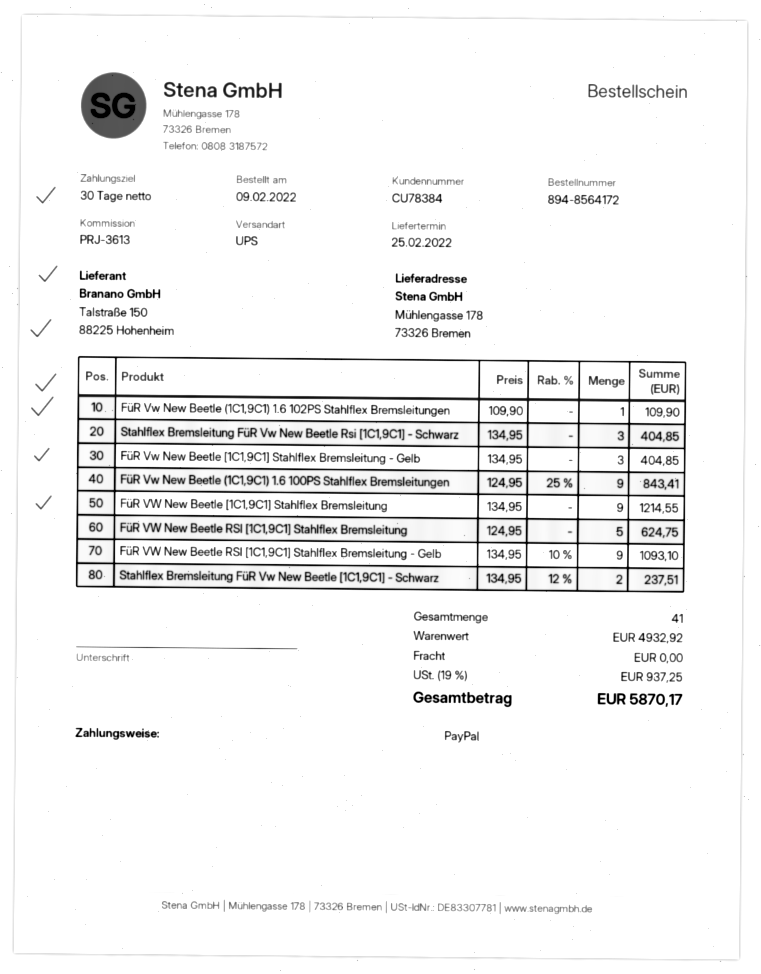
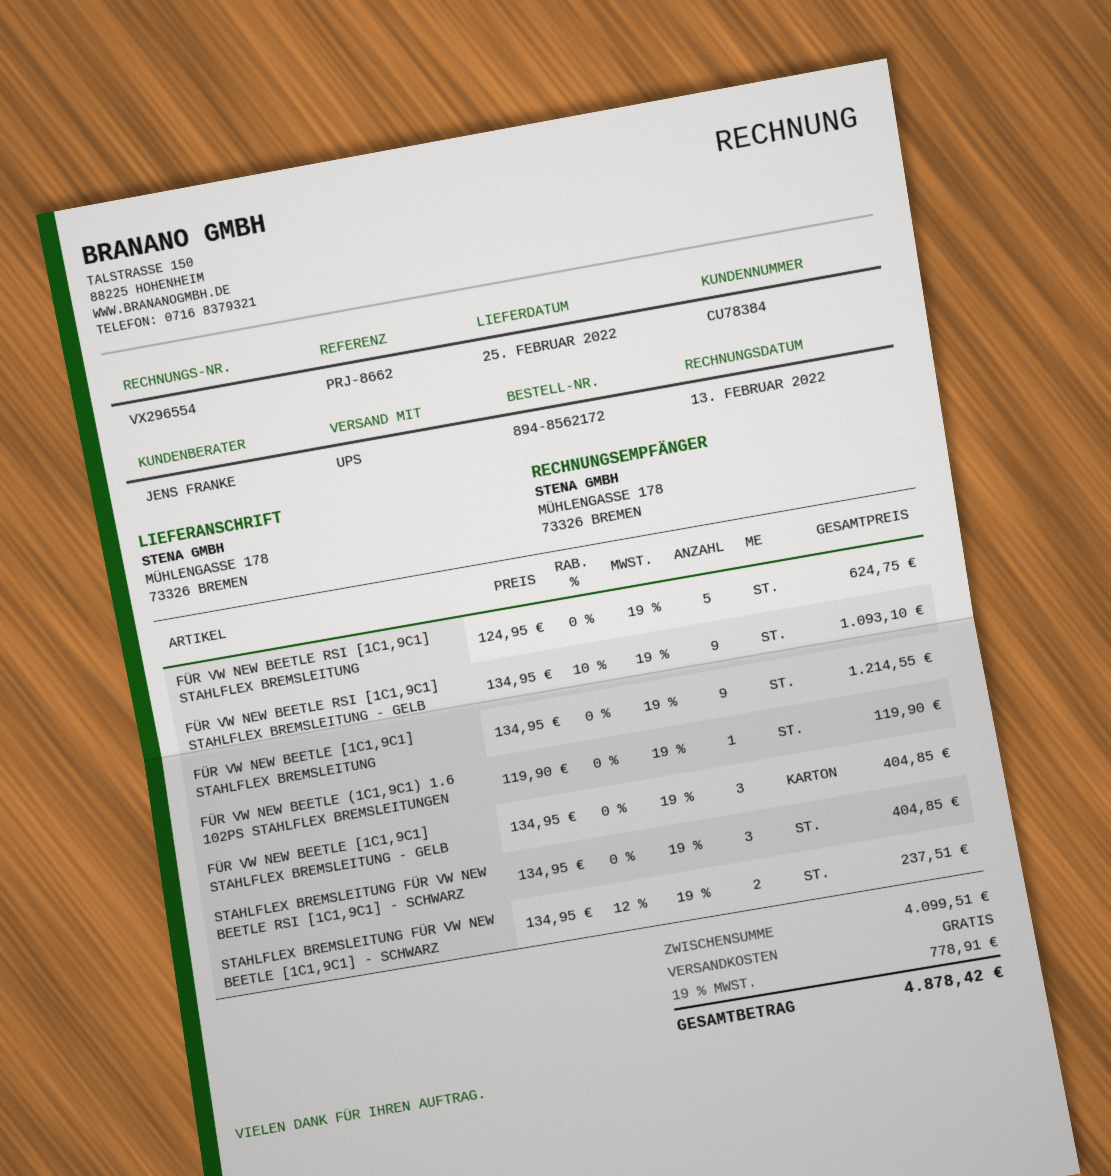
order number: 894-8564172 -> 894-8562172
reference: PRJ-3613 -> PRJ-8662
FüR Vw New Beetle (1C1,9C1) 1.6 102PS Stahlflex Bremsleitungen: 1 x 109.90 = 109.90 -> 1 x 119.90 = 119.90
FüR Vw New Beetle (1C1,9C1) 1.6 100PS Stahlflex Bremsleitungen: 9 x 124.95 - 25% = 843.41 -> none
subtotal: 4932.92 -> 4099.51
tax: 19% = 937.25 -> 19% = 778.91
total: 5870.17 -> 4878.42

